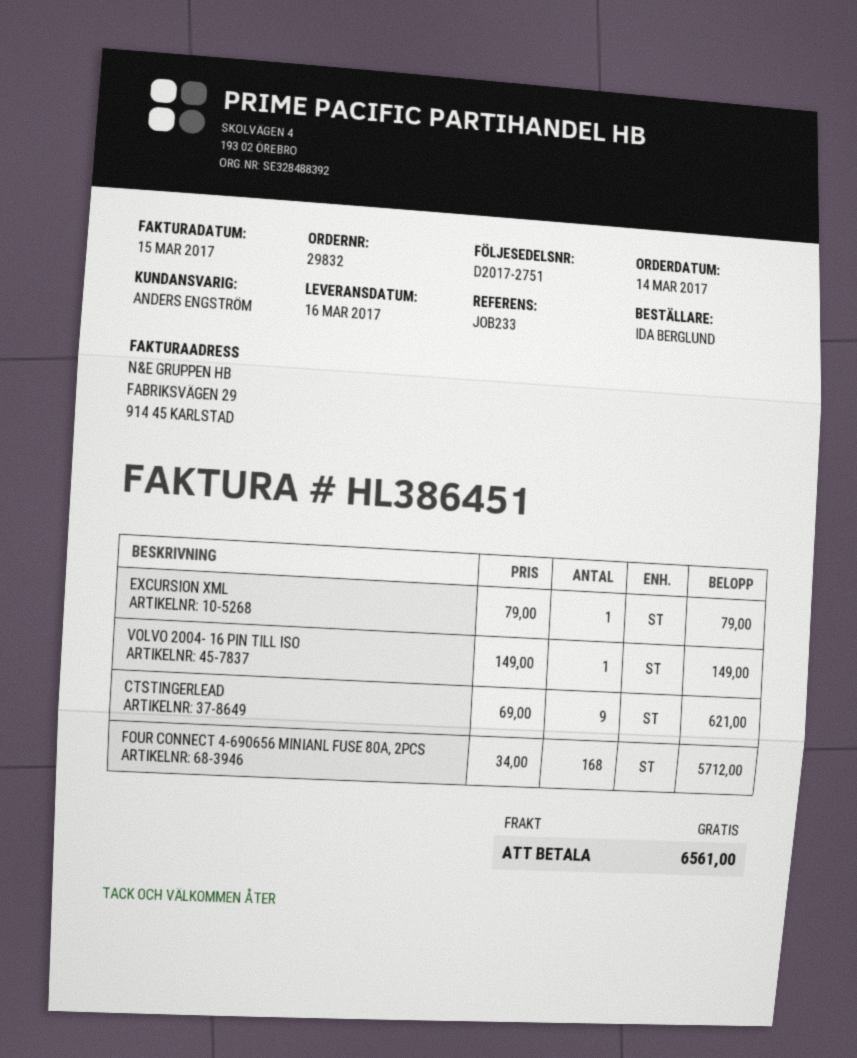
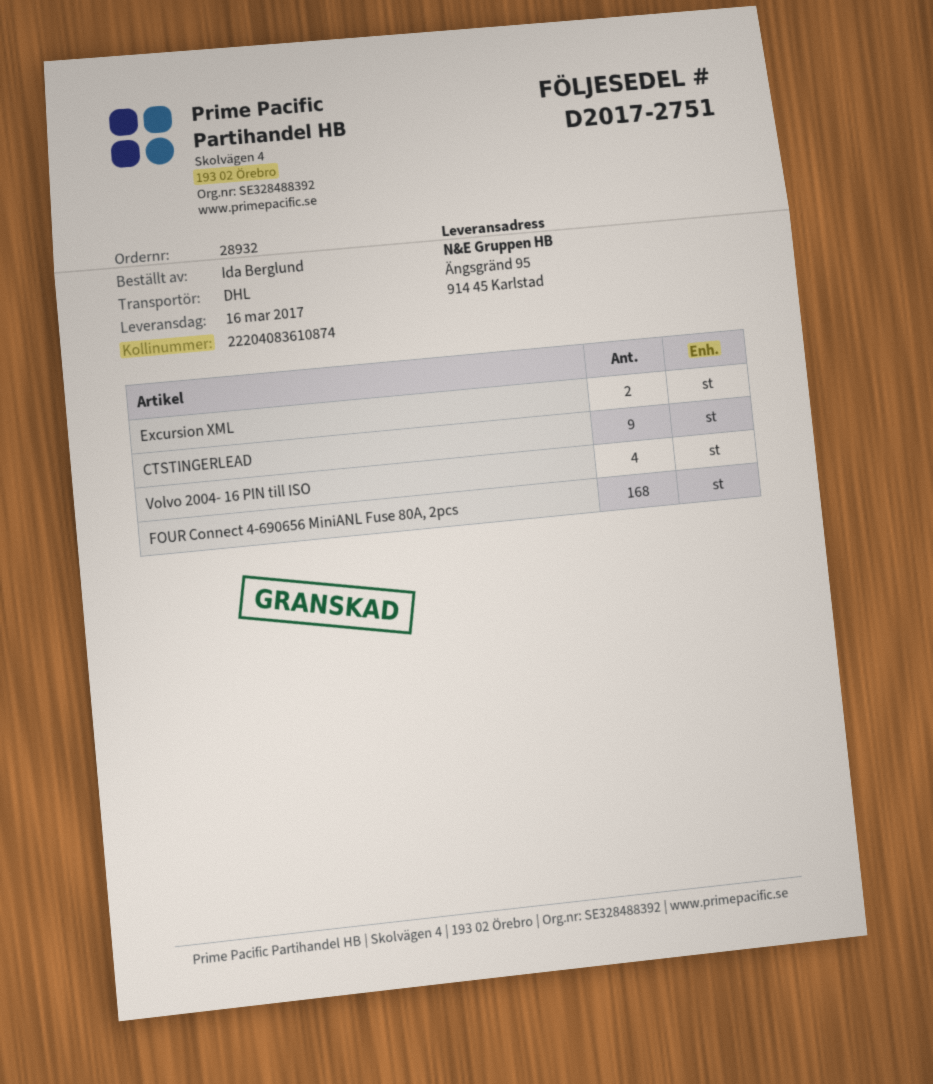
order number: 29832 -> 28932
EXCURSION XML: 1 -> 2
VOLVO 2004- 16 PIN TILL ISO: 1 -> 4

